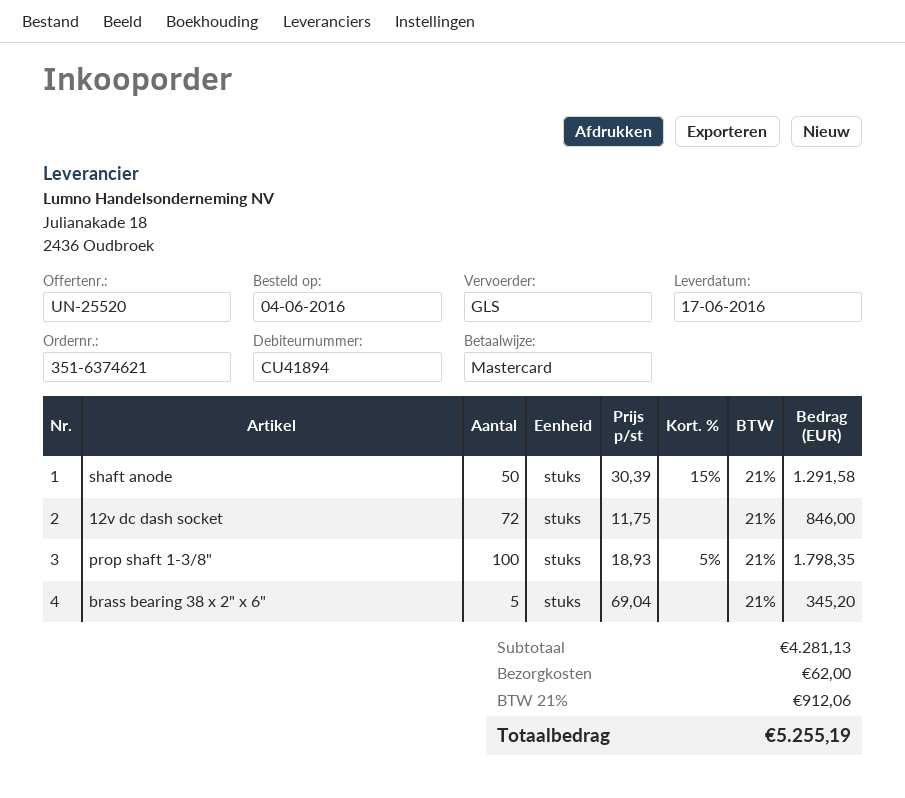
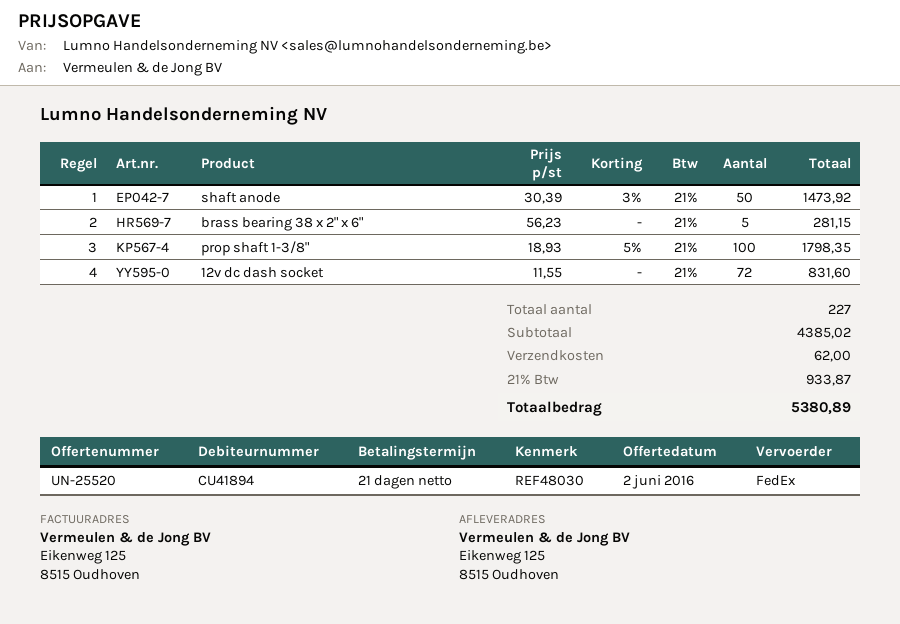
shipping method: GLS -> FedEx
shaft anode: 50 x 30.39 - 15% = 1291.58 -> 50 x 30.39 - 3% = 1473.92
12v dc dash socket: 72 x 11.75 = 846.00 -> 72 x 11.55 = 831.60
brass bearing 38 x 2" x 6": 5 x 69.04 = 345.20 -> 5 x 56.23 = 281.15
subtotal: 4281.13 -> 4385.02
tax: 21% = 912.06 -> 21% = 933.87
total: 5255.19 -> 5380.89

